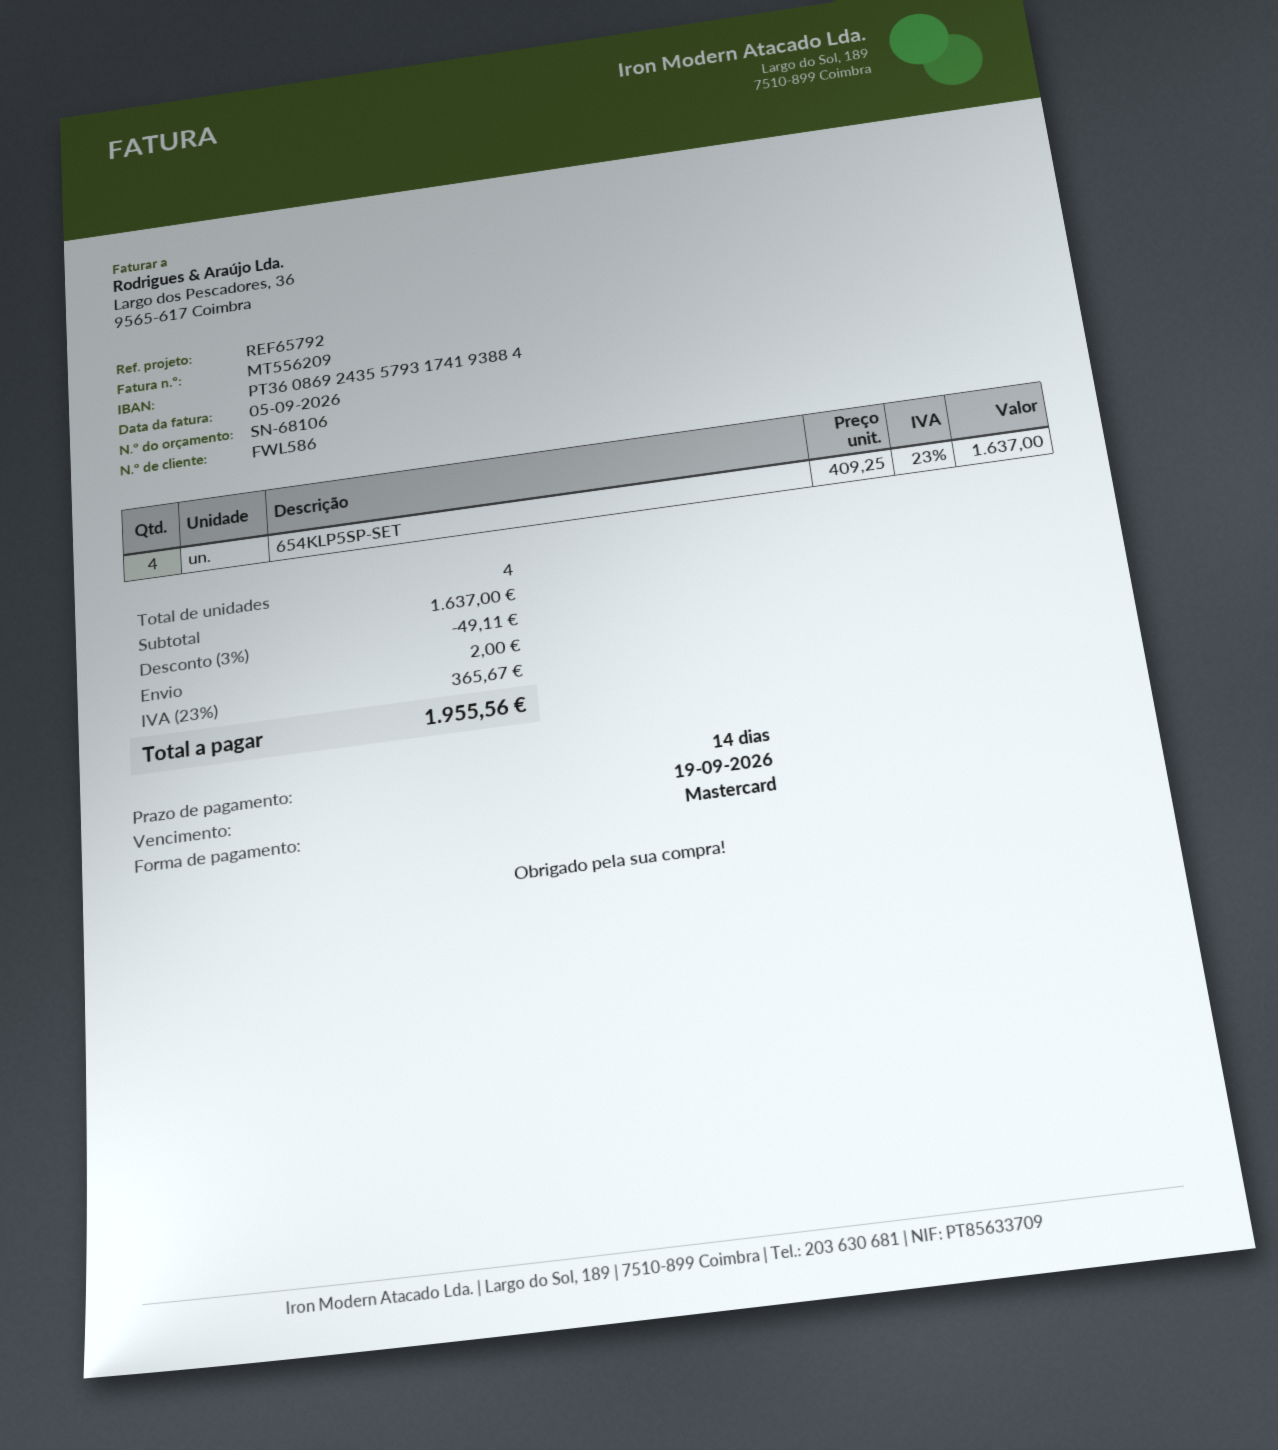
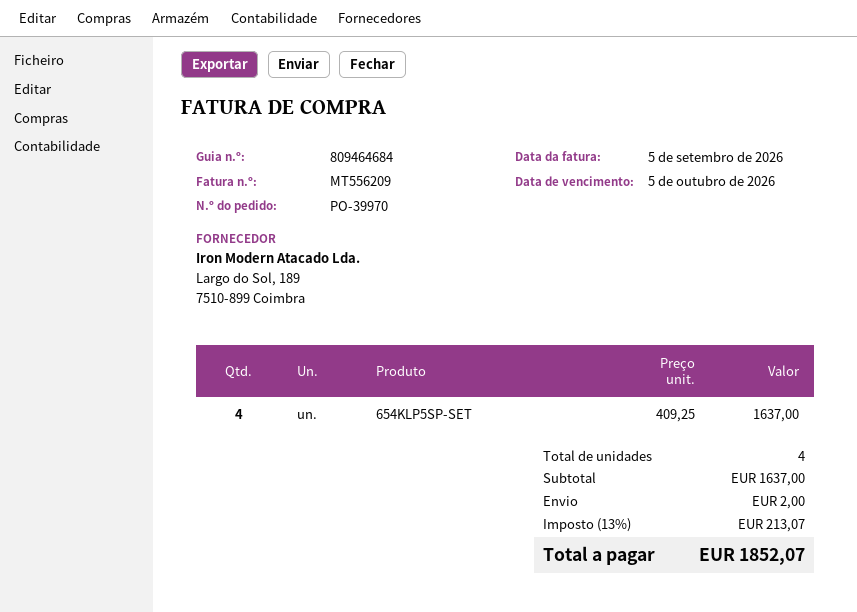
due date: 2026-09-19 -> 2026-10-05
discount: 3% = 49.11 -> none
tax: 23% = 365.67 -> 13% = 213.07
total: 1955.56 -> 1852.07

